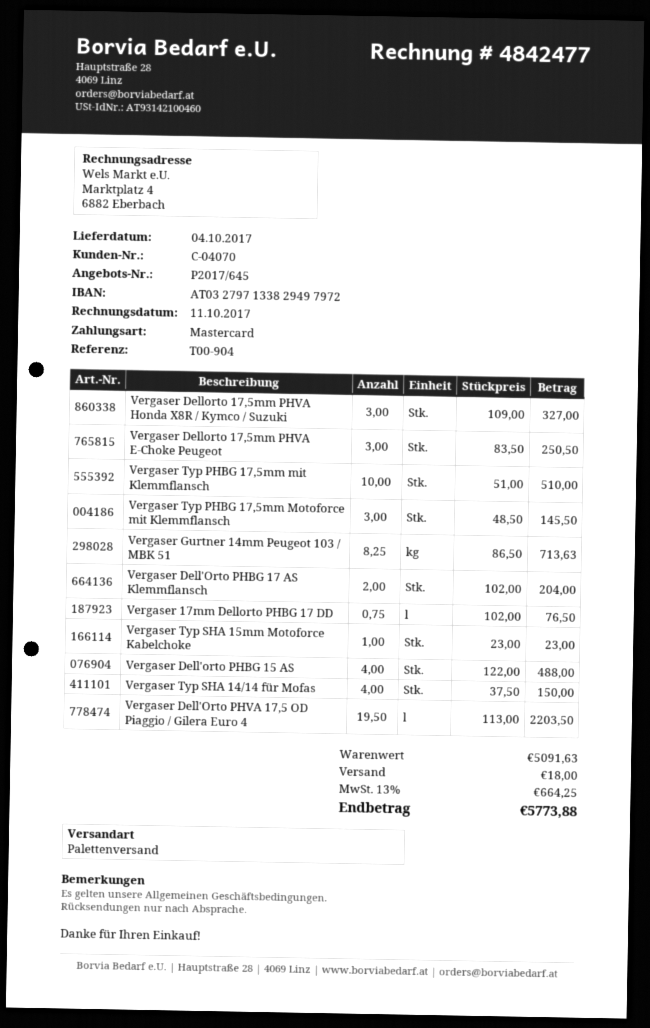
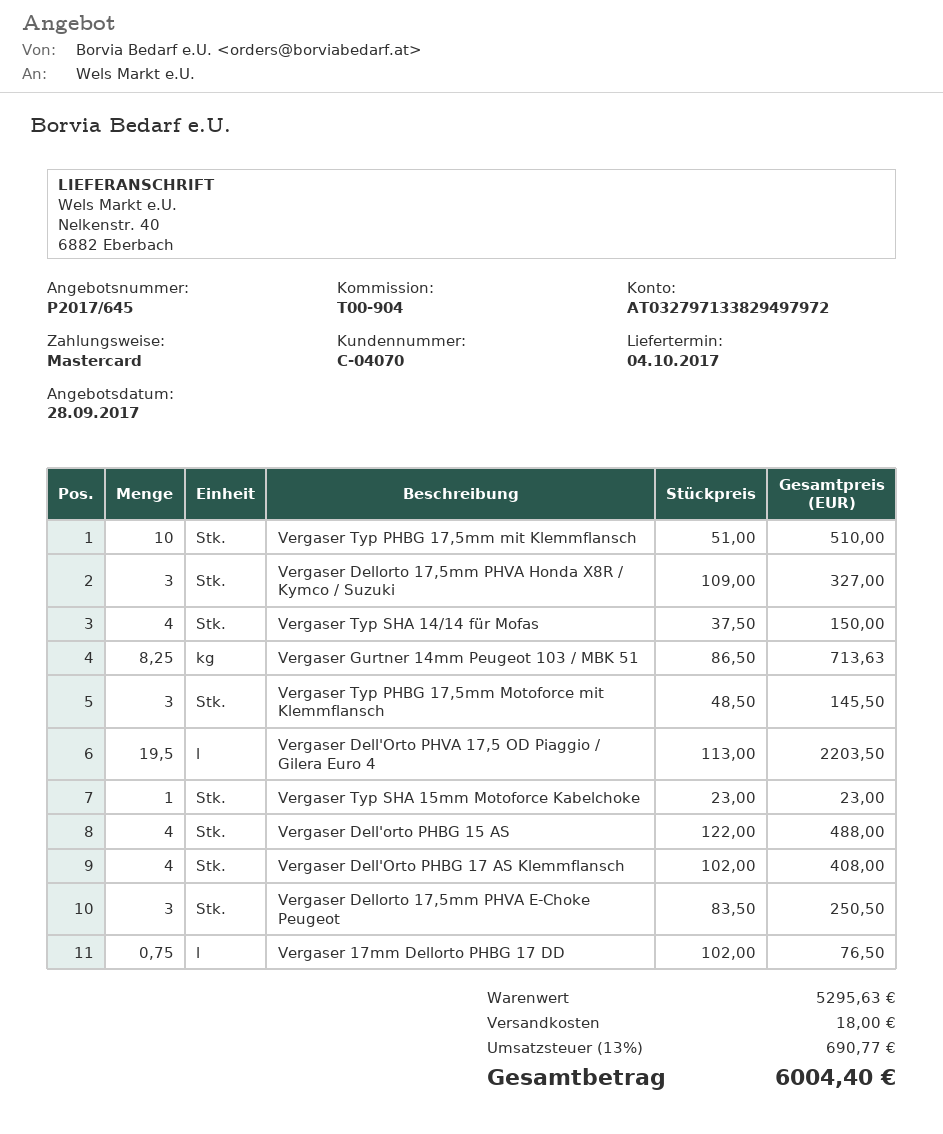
Vergaser Dell'Orto PHBG 17 AS Klemmflansch: 2 x 102.00 = 204.00 -> 4 x 102.00 = 408.00
subtotal: 5091.63 -> 5295.63
tax: 13% = 664.25 -> 13% = 690.77
total: 5773.88 -> 6004.40

